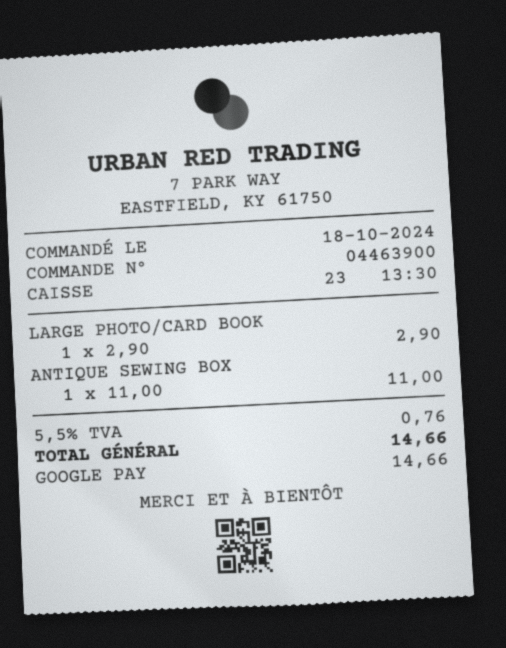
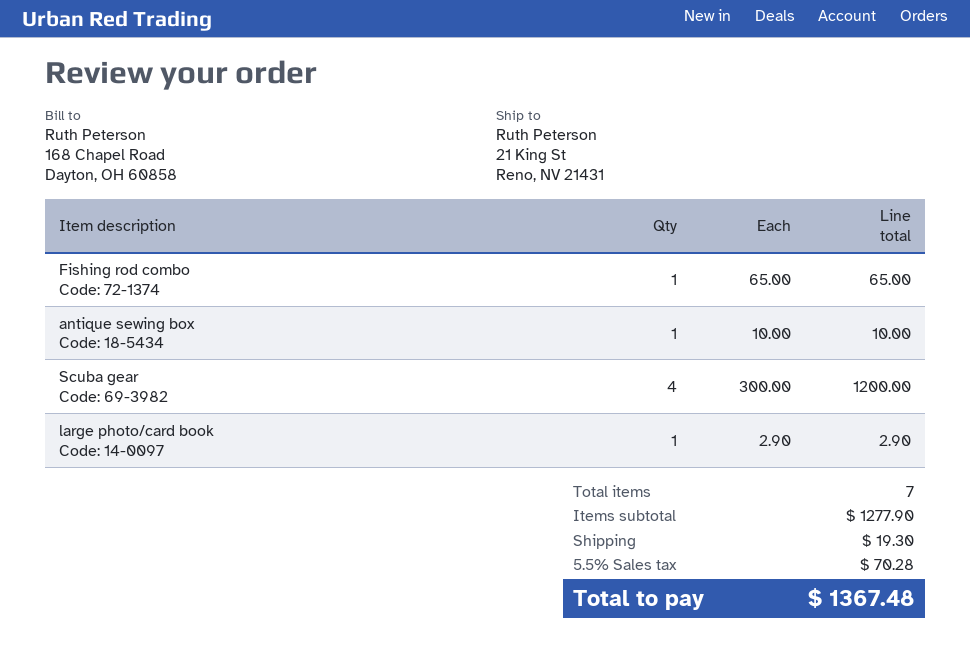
ANTIQUE SEWING BOX: 1 x 11.00 = 11.00 -> 1 x 10.00 = 10.00
Fishing rod combo: none -> 1 x 65.00 = 65.00
Scuba gear: none -> 4 x 300.00 = 1200.00
shipping: none -> 19.30
tax: 5.5% = 0.76 -> 5.5% = 70.28
total: 14.66 -> 1367.48

